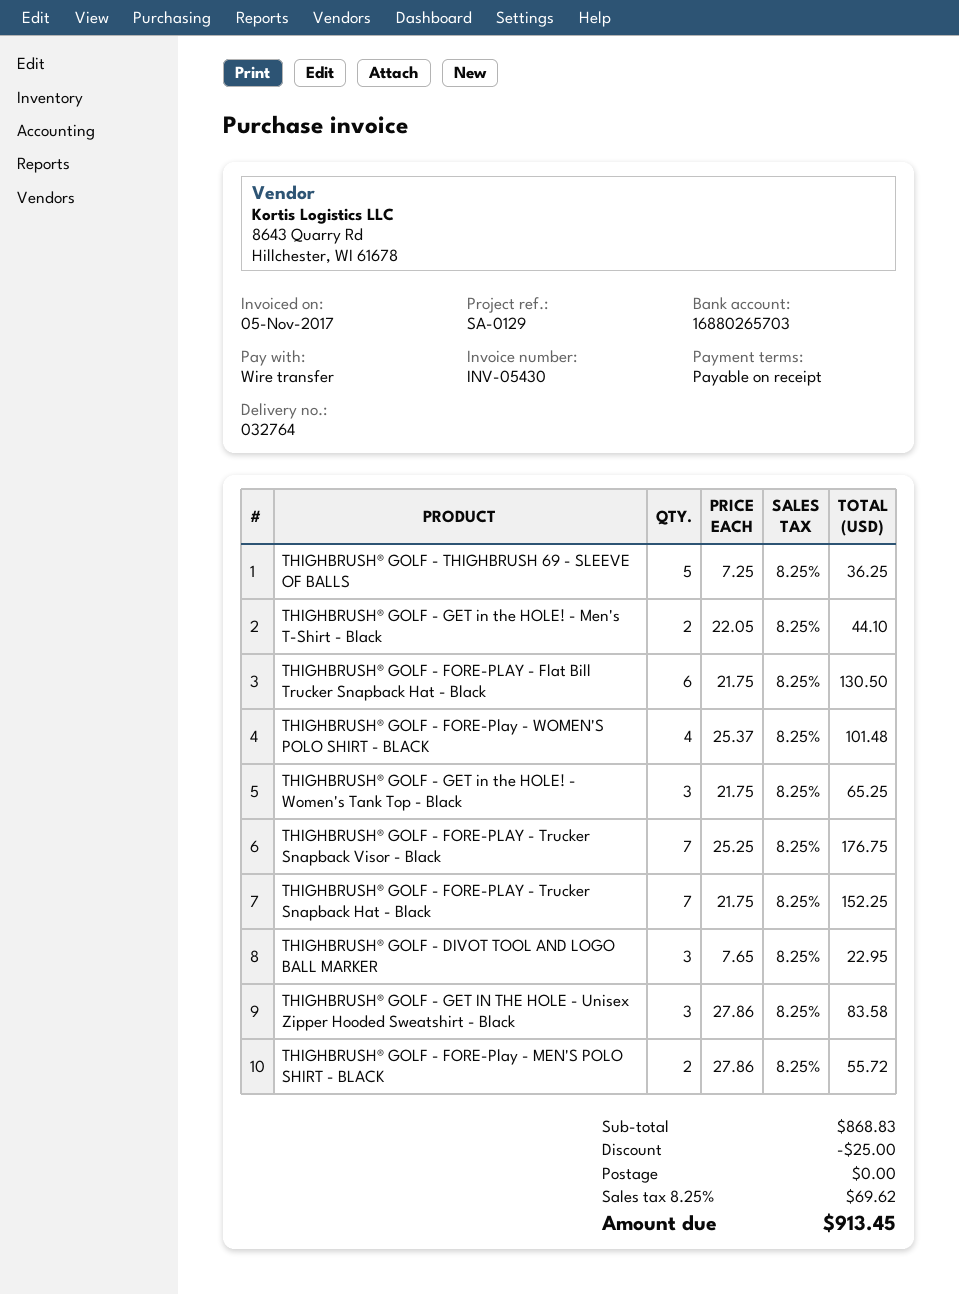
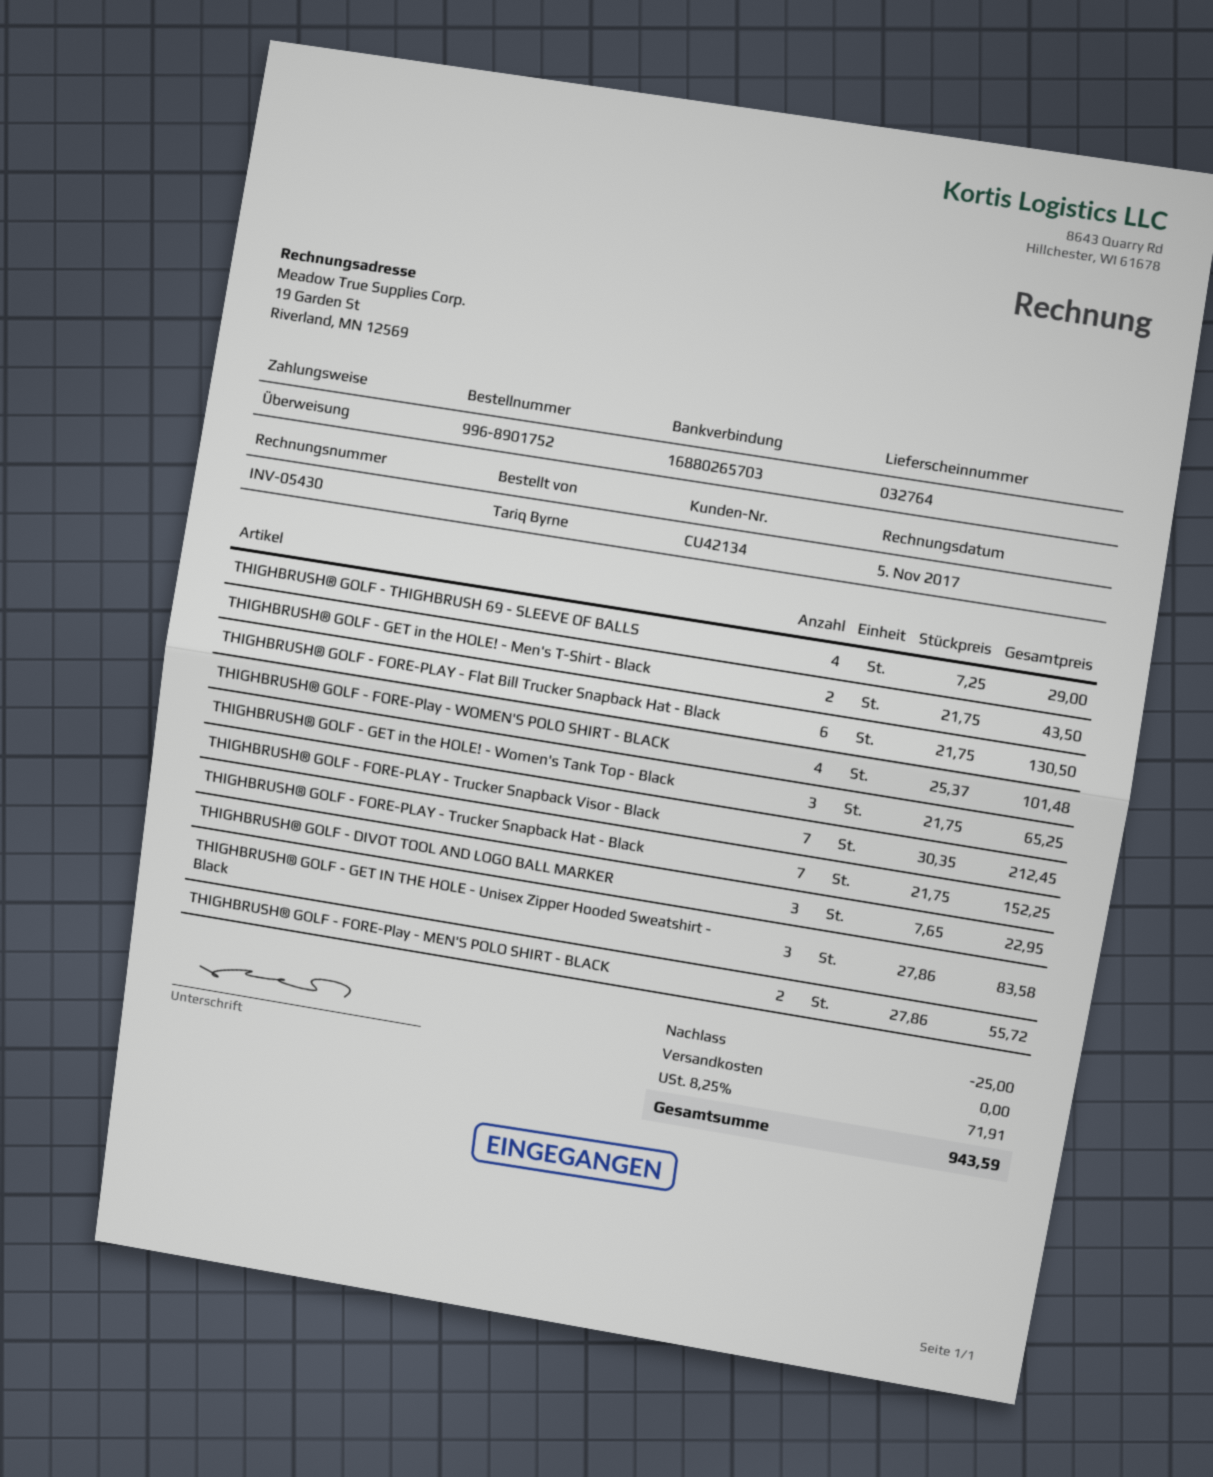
THIGHBRUSH® GOLF - THIGHBRUSH 69 - SLEEVE OF BALLS: 5 x 7.25 = 36.25 -> 4 x 7.25 = 29.00
THIGHBRUSH® GOLF - GET in the HOLE! - Men's T-Shirt - Black: 2 x 22.05 = 44.10 -> 2 x 21.75 = 43.50
THIGHBRUSH® GOLF - FORE-PLAY - Trucker Snapback Visor - Black: 7 x 25.25 = 176.75 -> 7 x 30.35 = 212.45
tax: 8.25% = 69.62 -> 8.25% = 71.91
total: 913.45 -> 943.59

